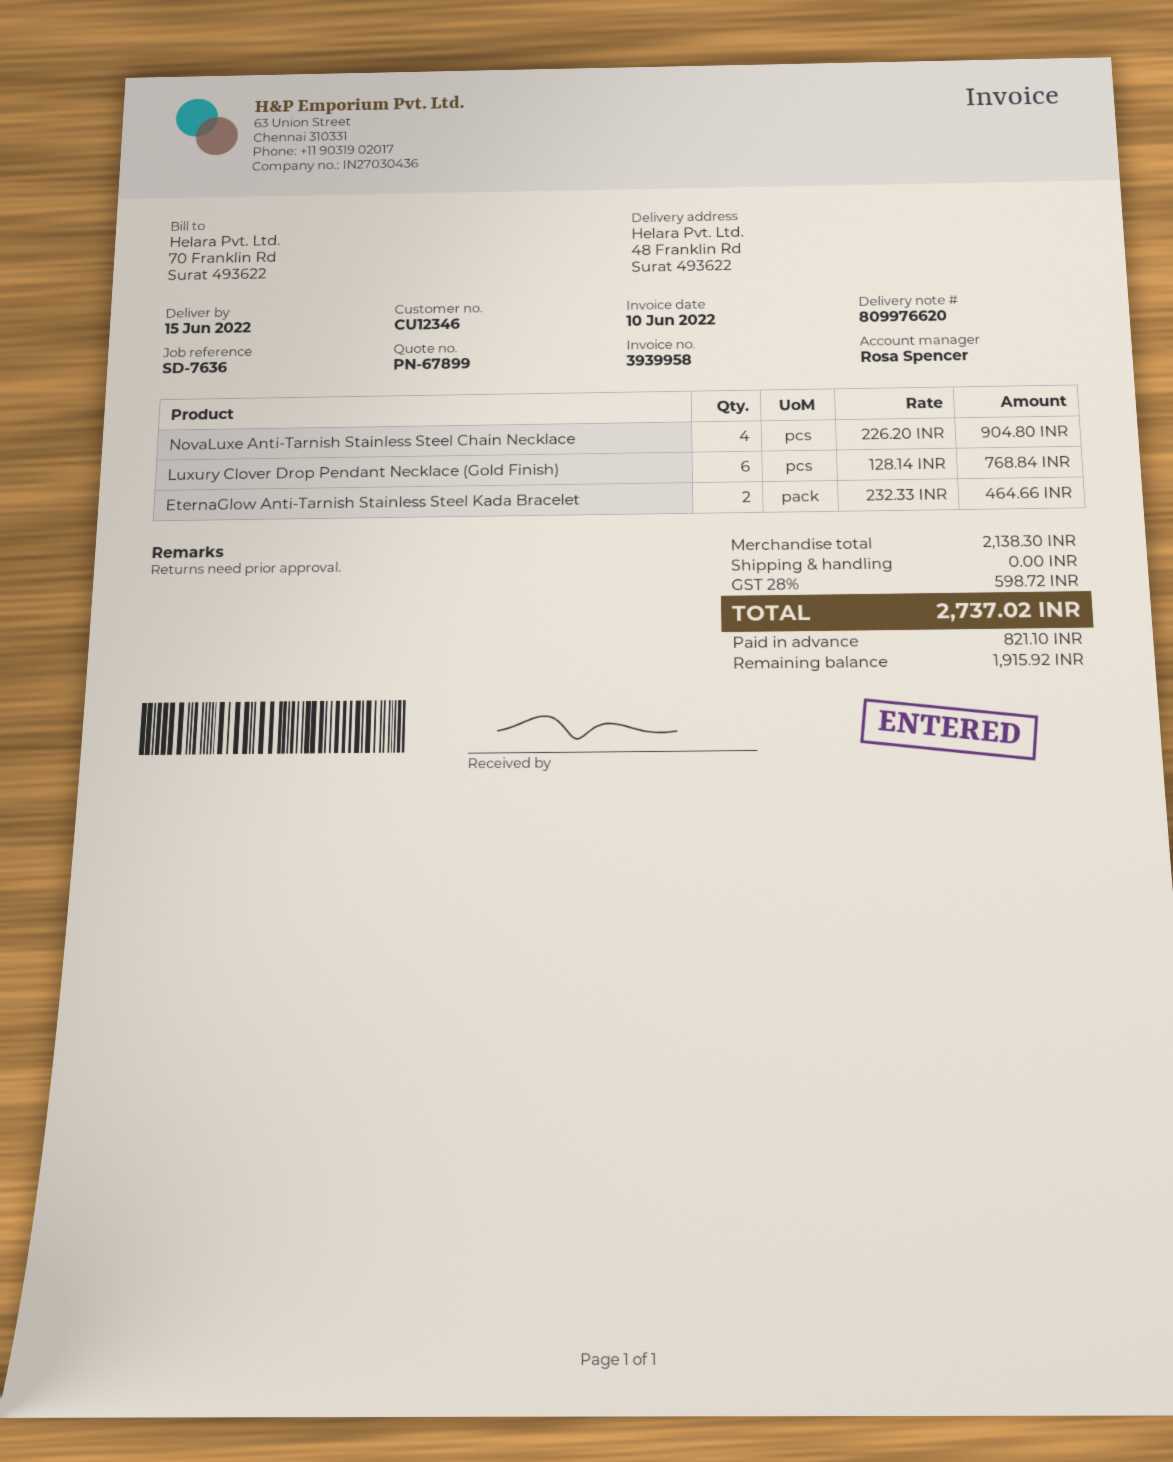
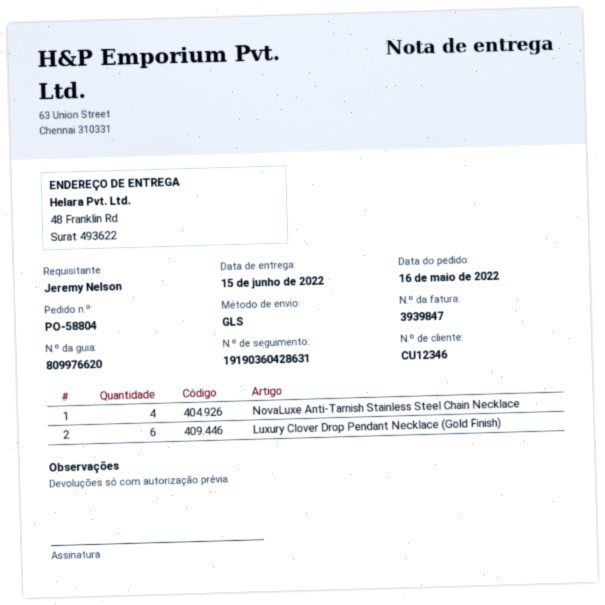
invoice number: 3939958 -> 3939847
EternaGlow Anti-Tarnish Stainless Steel Kada Bracelet: 2 -> none

